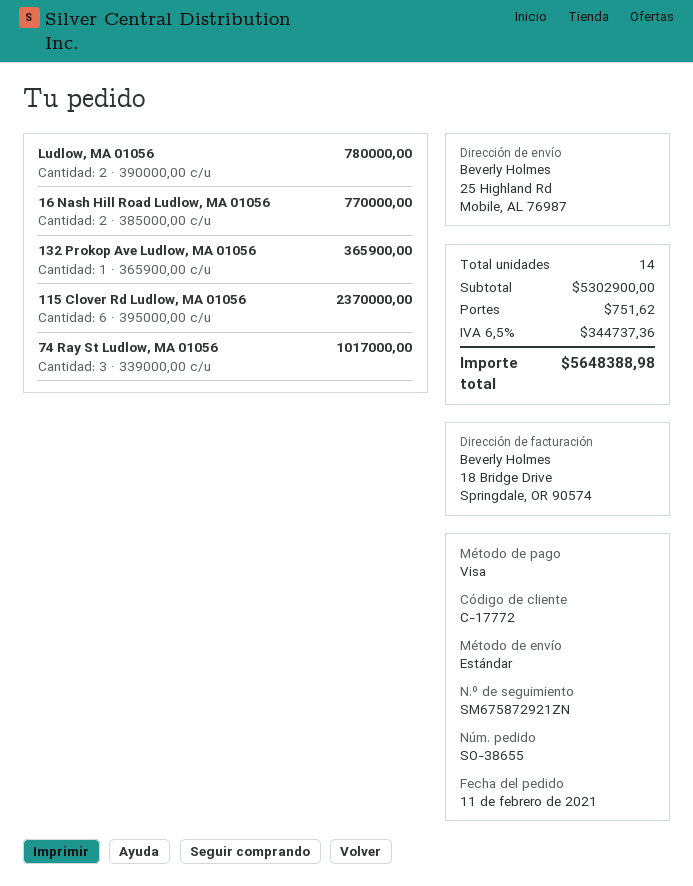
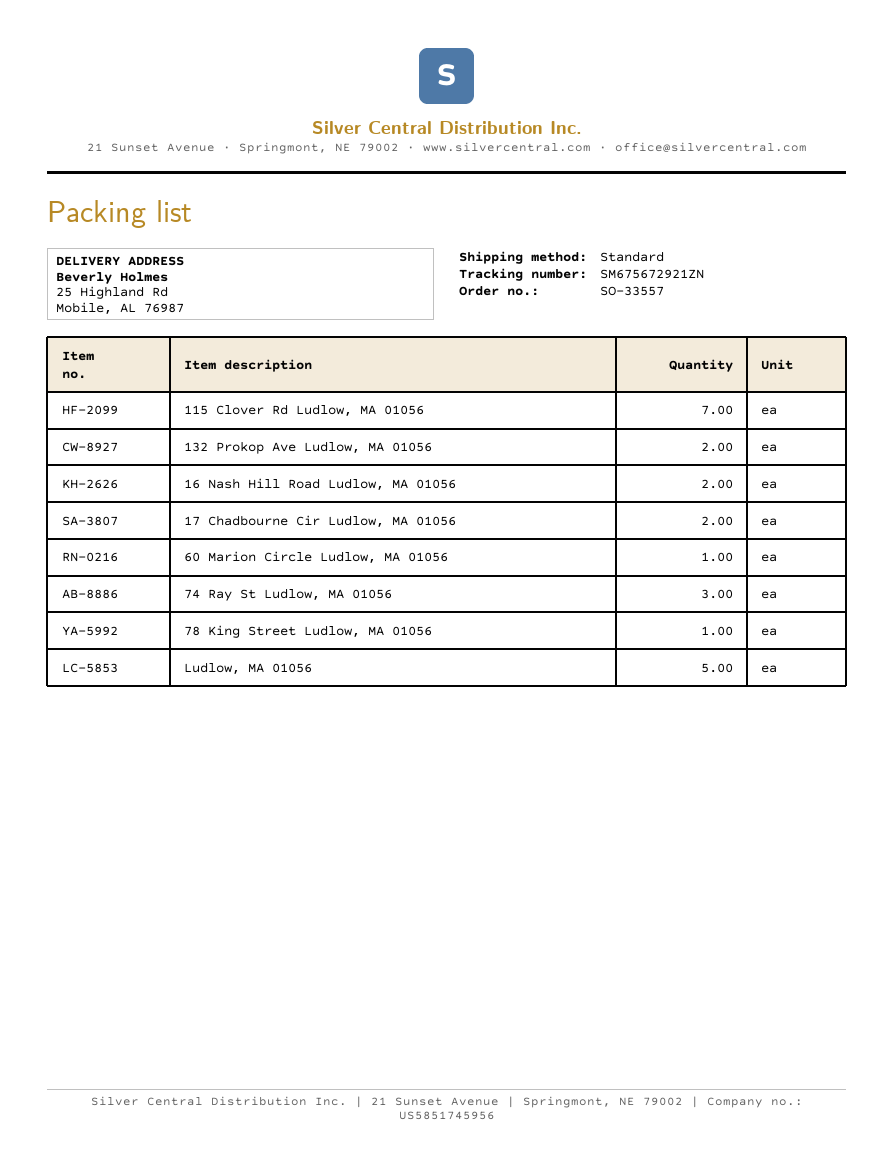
order number: SO-38655 -> SO-33557
tracking number: SM675872921ZN -> SM675672921ZN
Ludlow, MA 01056: 2 -> 5
132 Prokop Ave Ludlow, MA 01056: 1 -> 2
115 Clover Rd Ludlow, MA 01056: 6 -> 7
17 Chadbourne Cir Ludlow, MA 01056: none -> 2
60 Marion Circle Ludlow, MA 01056: none -> 1
78 King Street Ludlow, MA 01056: none -> 1

